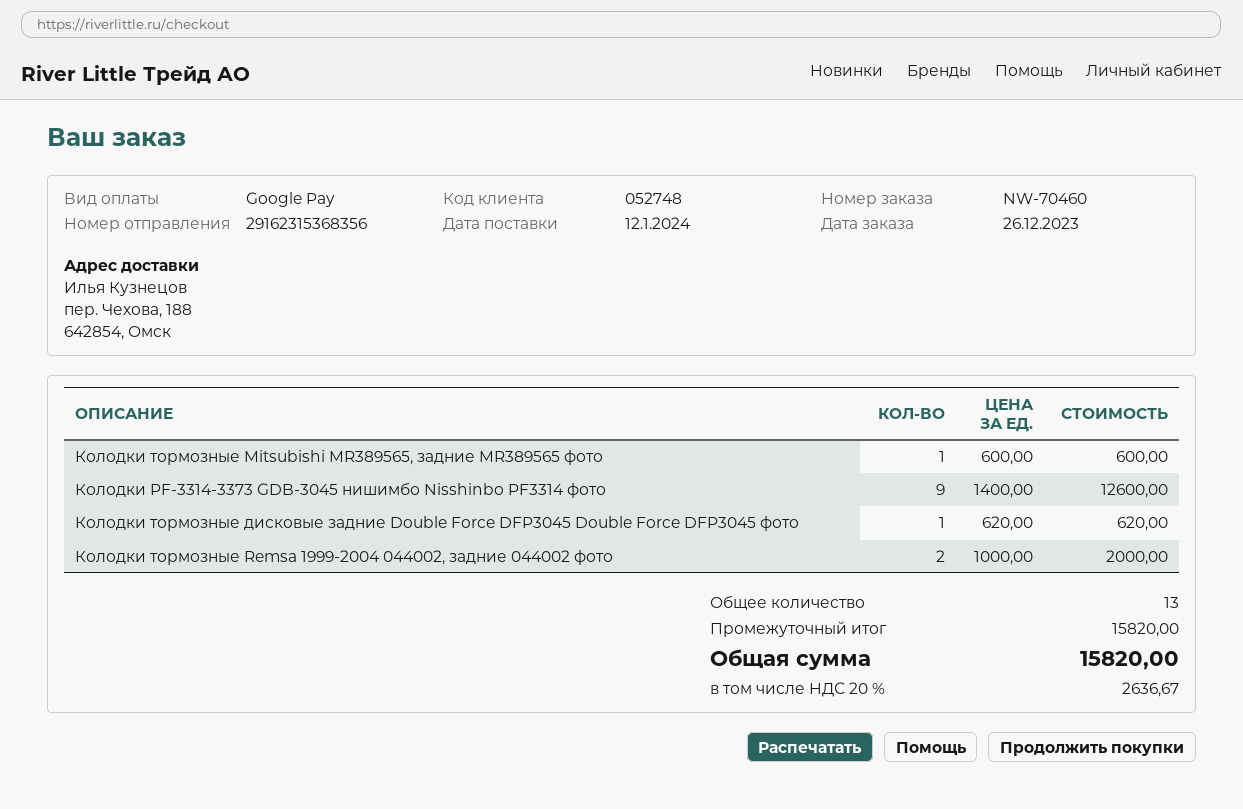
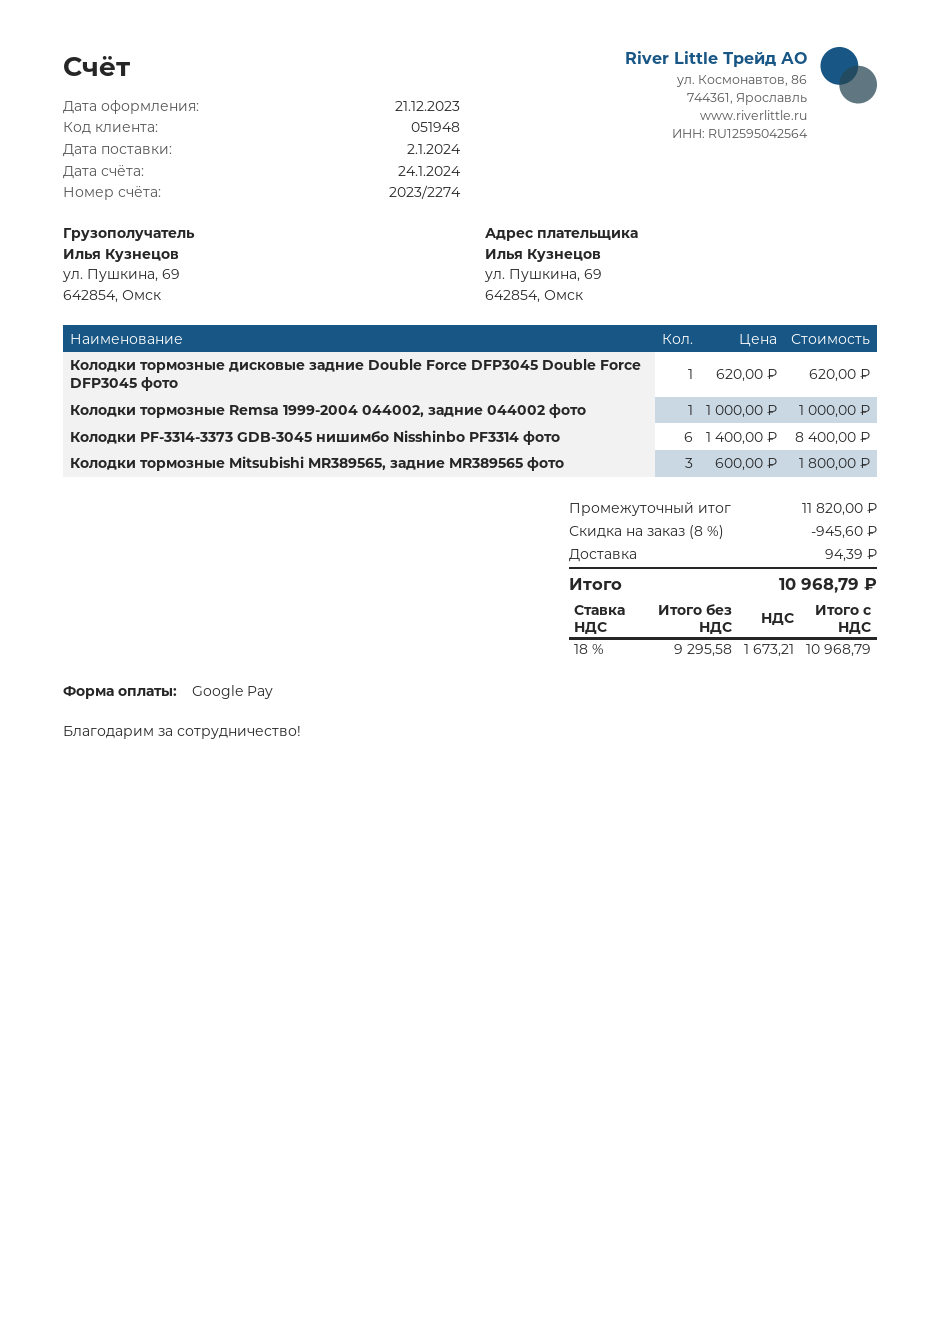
order date: 2023-12-26 -> 2023-12-21
delivery date: 2024-01-12 -> 2024-01-02
customer number: 052748 -> 051948
ship to: пер. Чехова, 188, 642854, Омск -> ул. Пушкина, 69, 642854, Омск
Колодки тормозные Mitsubishi MR389565, задние MR389565 фото: 1 x 600.00 = 600.00 -> 3 x 600.00 = 1800.00
Колодки PF-3314-3373 GDB-3045 нишимбо Nisshinbo PF3314 фото: 9 x 1400.00 = 12600.00 -> 6 x 1400.00 = 8400.00
Колодки тормозные Remsa 1999-2004 044002, задние 044002 фото: 2 x 1000.00 = 2000.00 -> 1 x 1000.00 = 1000.00
subtotal: 15820.00 -> 11820.00
discount: none -> 8% = 945.60
shipping: none -> 94.39
tax: 20% = 2636.67 -> 18% = 1673.21
total: 15820.00 -> 10968.79

